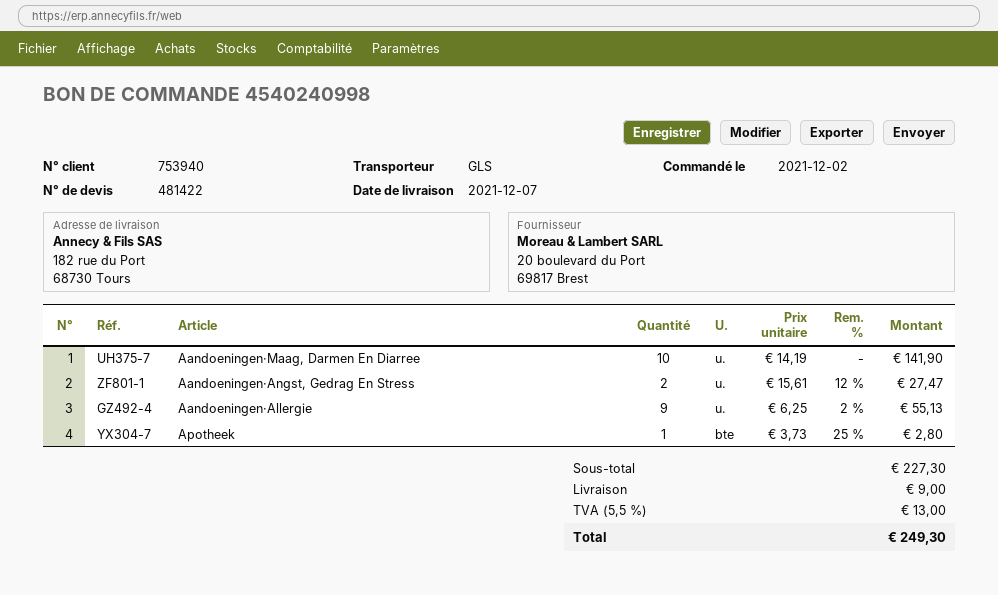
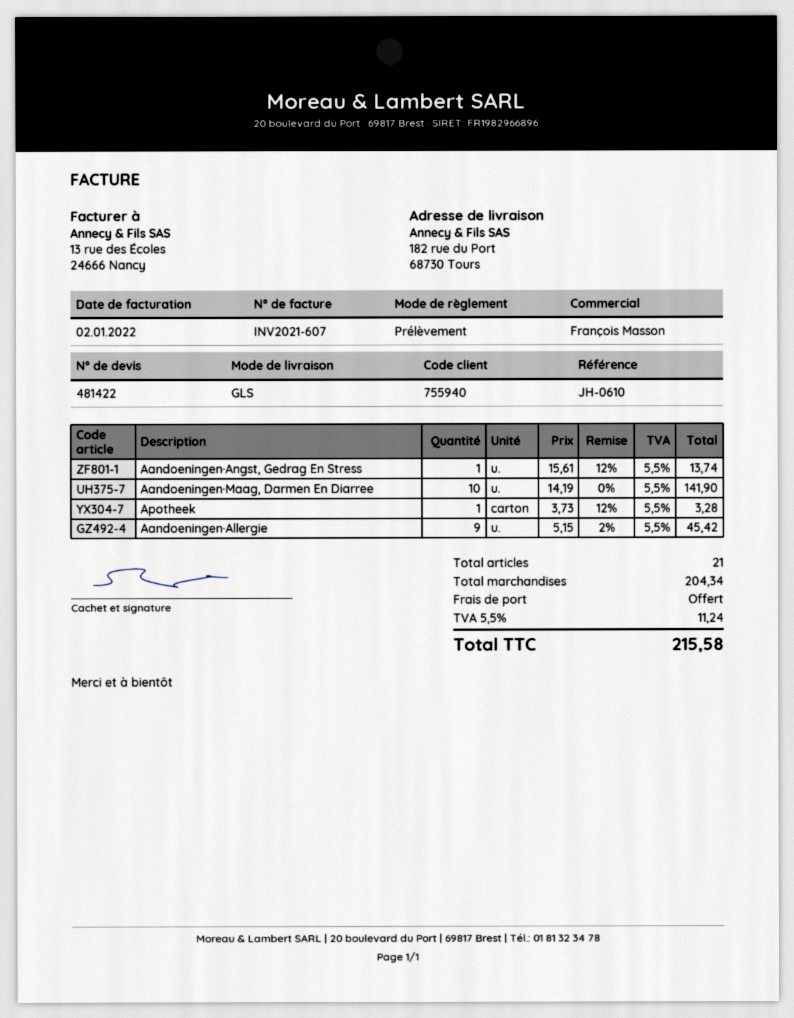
customer number: 753940 -> 755940
Aandoeningen·Angst, Gedrag En Stress: 2 x 15.61 - 12% = 27.47 -> 1 x 15.61 - 12% = 13.74
Aandoeningen·Allergie: 9 x 6.25 - 2% = 55.13 -> 9 x 5.15 - 2% = 45.42
Apotheek: 1 x 3.73 - 25% = 2.80 -> 1 x 3.73 - 12% = 3.28
subtotal: 227.30 -> 204.34
shipping: 9.00 -> 0.00
tax: 5.5% = 13.00 -> 5.5% = 11.24
total: 249.30 -> 215.58

